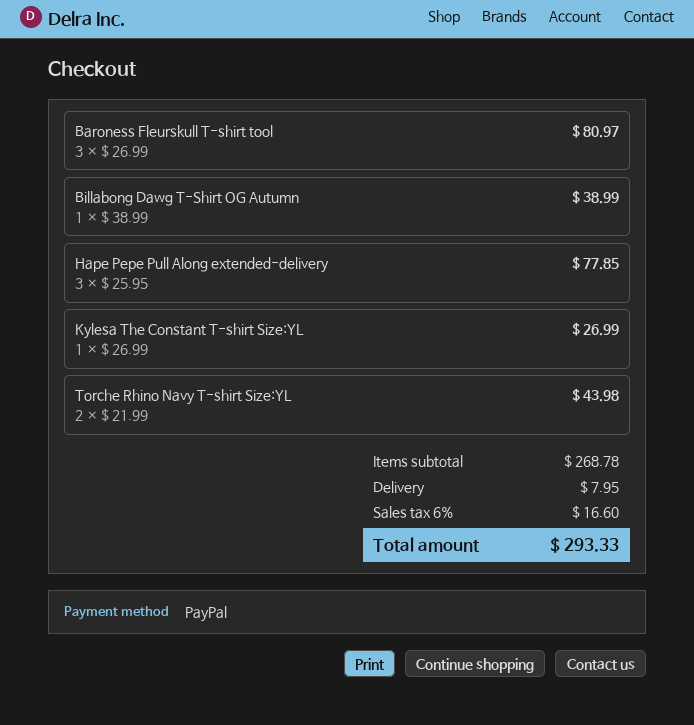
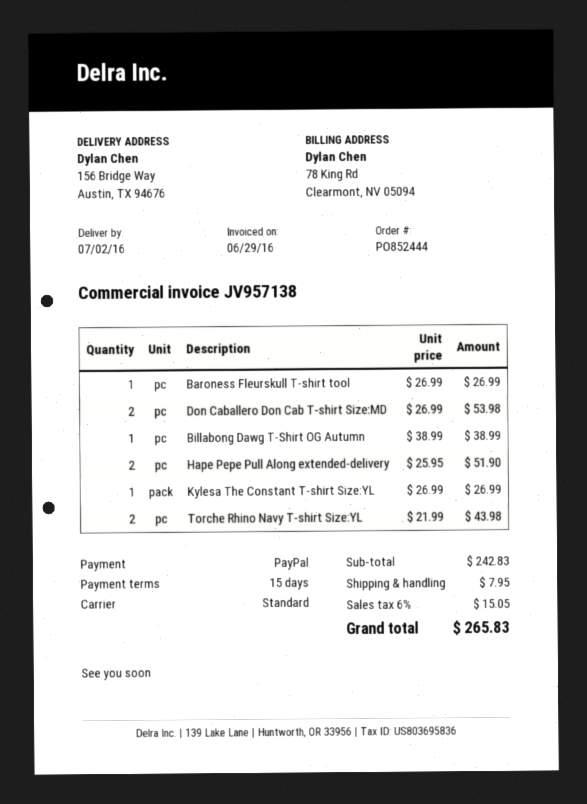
Baroness Fleurskull T-shirt tool: 3 x 26.99 = 80.97 -> 1 x 26.99 = 26.99
Hape Pepe Pull Along extended-delivery: 3 x 25.95 = 77.85 -> 2 x 25.95 = 51.90
Don Caballero Don Cab T-shirt Size:MD: none -> 2 x 26.99 = 53.98
subtotal: 268.78 -> 242.83
tax: 6% = 16.60 -> 6% = 15.05
total: 293.33 -> 265.83

